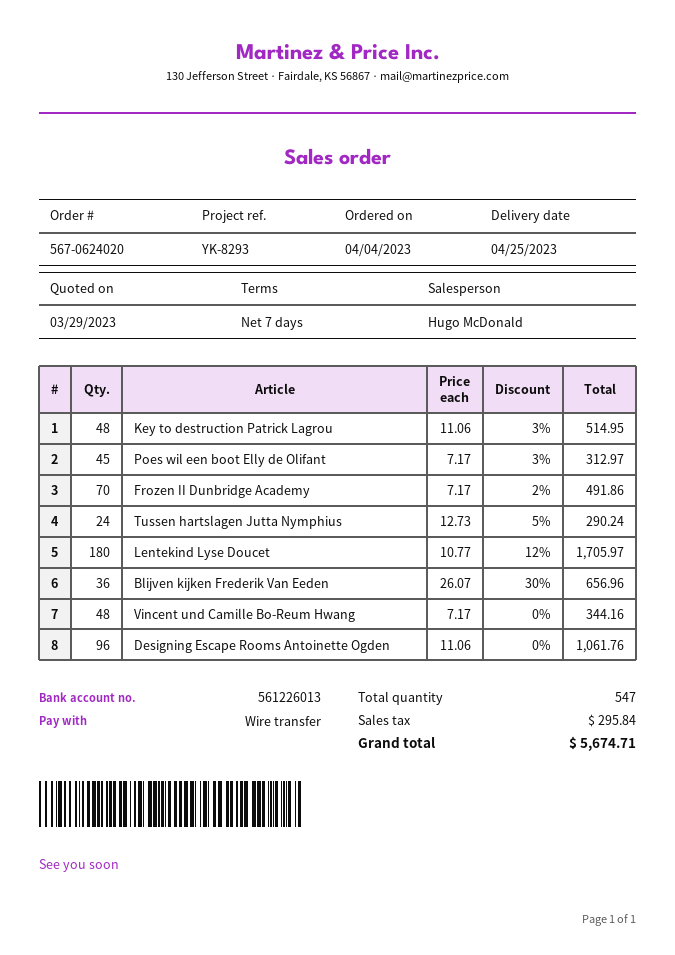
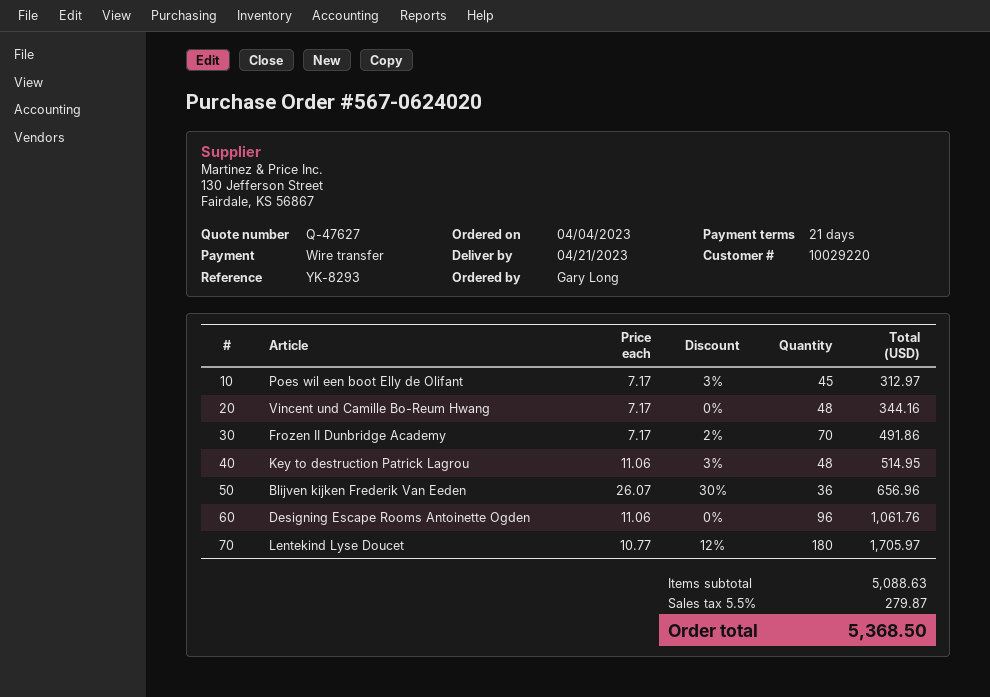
delivery date: 2023-04-25 -> 2023-04-21
payment terms: 7 days -> 21 days
Tussen hartslagen Jutta Nymphius: 24 x 12.73 - 5% = 290.24 -> none
tax: 295.84 -> 279.87
total: 5674.71 -> 5368.50

